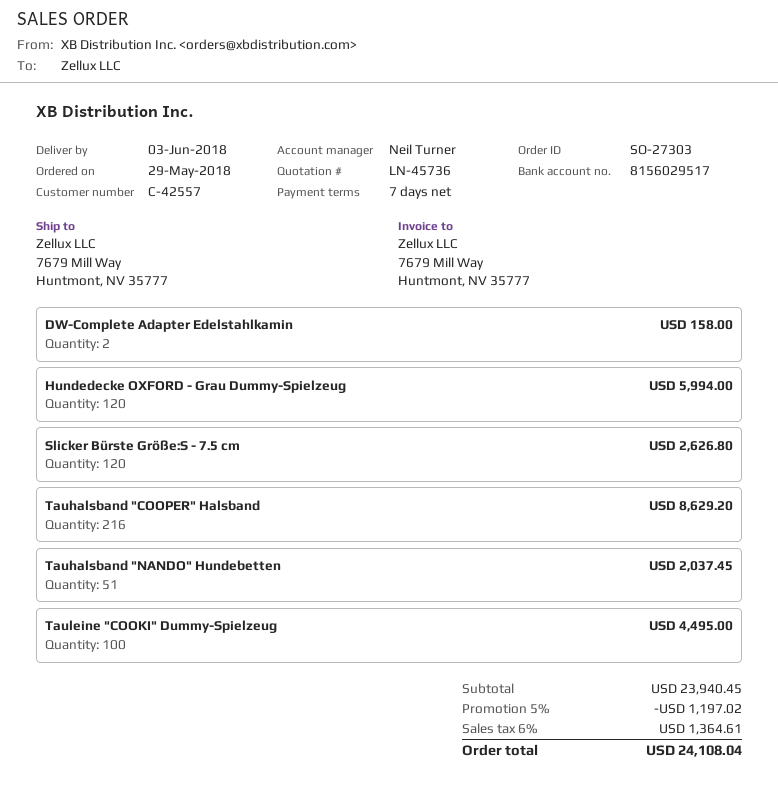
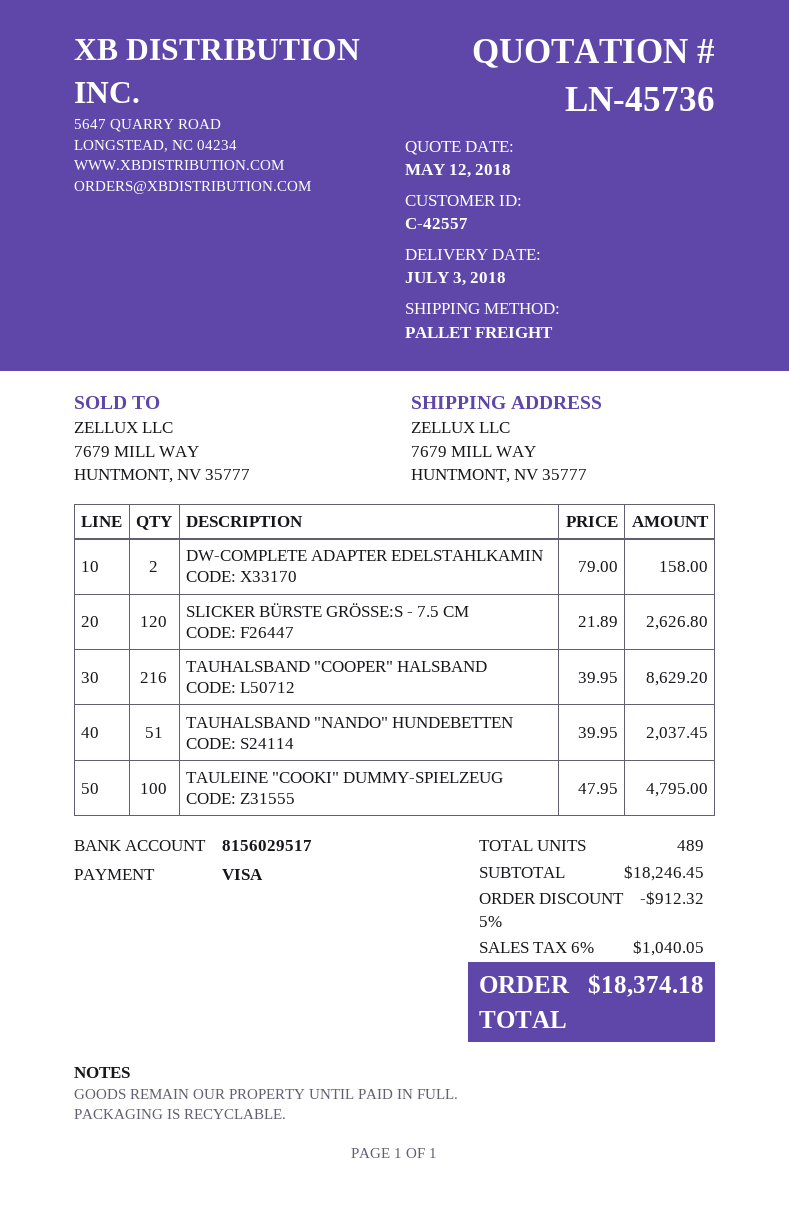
delivery date: 2018-06-03 -> 2018-07-03
Hundedecke OXFORD - Grau Dummy-Spielzeug: 120 for 5994.00 -> none
Tauleine "COOKI" Dummy-Spielzeug: 100 for 4495.00 -> 100 for 4795.00
subtotal: 23940.45 -> 18246.45
discount: 5% = 1197.02 -> 5% = 912.32
tax: 6% = 1364.61 -> 6% = 1040.05
total: 24108.04 -> 18374.18

